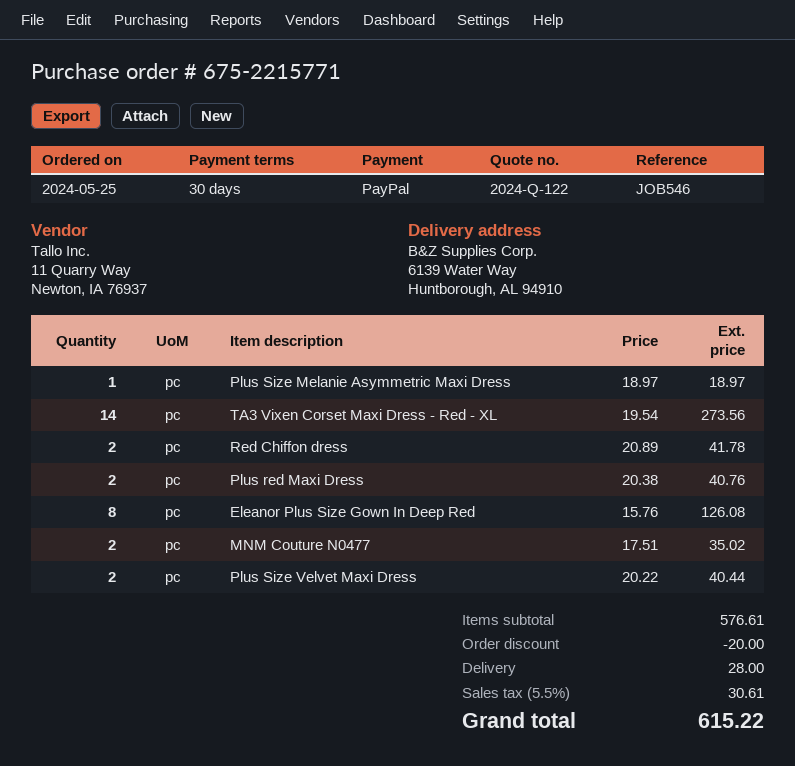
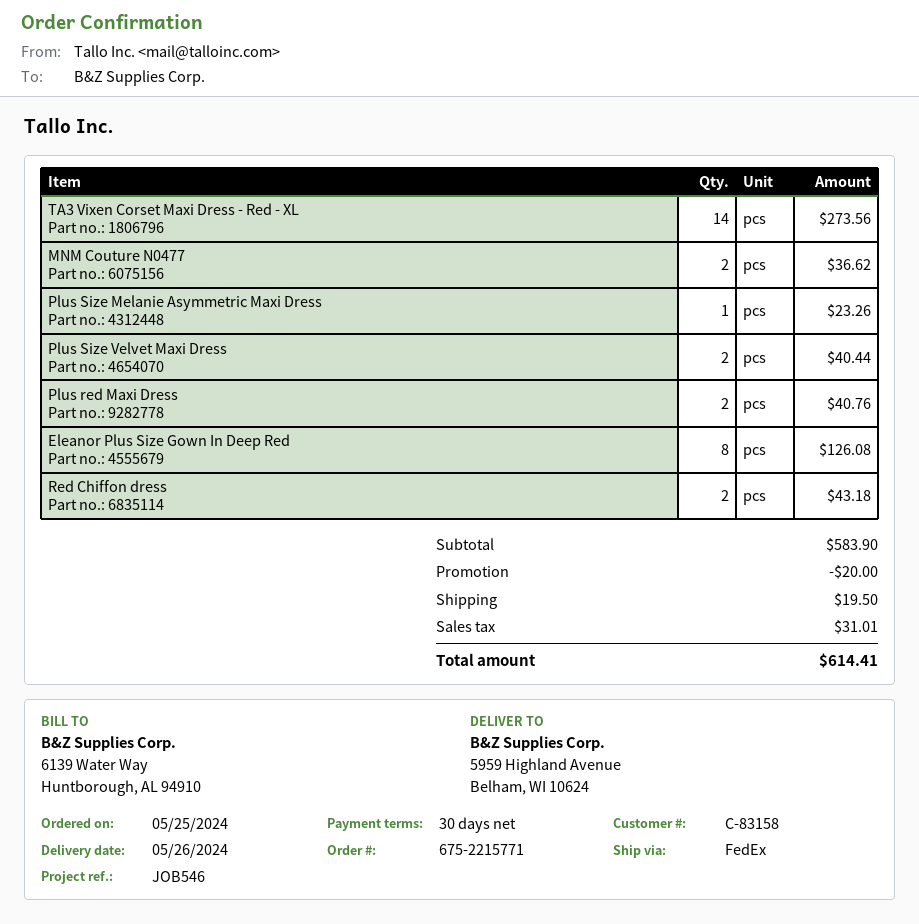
ship to: 6139 Water Way, Huntborough, AL 94910 -> 5959 Highland Avenue, Belham, WI 10624
Plus Size Melanie Asymmetric Maxi Dress: 1 for 18.97 -> 1 for 23.26
Red Chiffon dress: 2 for 41.78 -> 2 for 43.18
MNM Couture N0477: 2 for 35.02 -> 2 for 36.62
subtotal: 576.61 -> 583.90
shipping: 28.00 -> 19.50
tax: 30.61 -> 31.01
total: 615.22 -> 614.41

